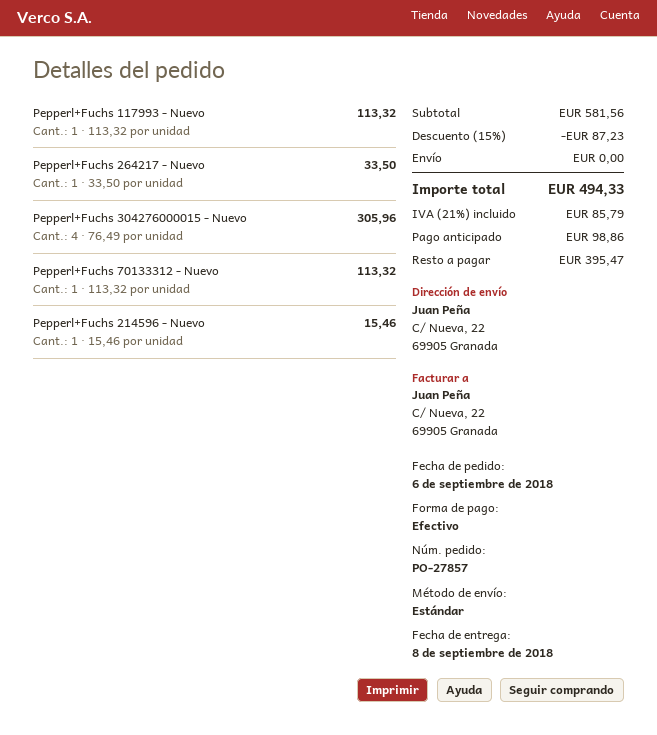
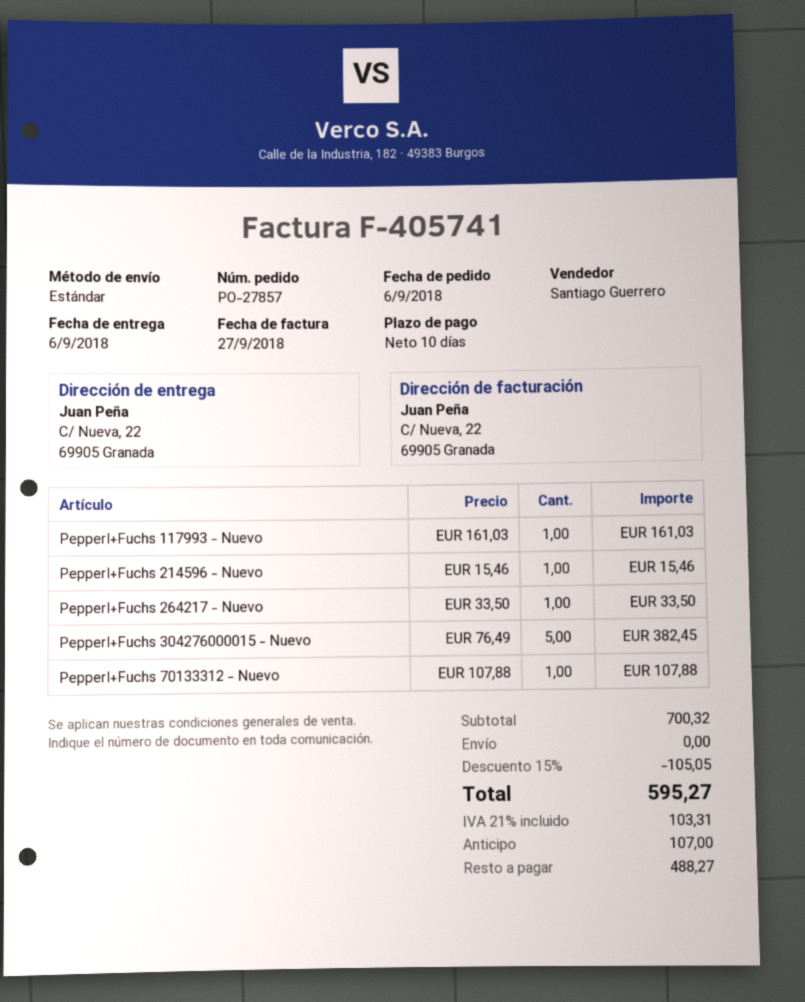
delivery date: 2018-09-08 -> 2018-09-06
Pepperl+Fuchs 117993 - Nuevo: 1 x 113.32 = 113.32 -> 1 x 161.03 = 161.03
Pepperl+Fuchs 304276000015 - Nuevo: 4 x 76.49 = 305.96 -> 5 x 76.49 = 382.45
Pepperl+Fuchs 70133312 - Nuevo: 1 x 113.32 = 113.32 -> 1 x 107.88 = 107.88
subtotal: 581.56 -> 700.32
discount: 15% = 87.23 -> 15% = 105.05
tax: 21% = 85.79 -> 21% = 103.31
total: 494.33 -> 595.27
deposit: 98.86 -> 107.00
balance: 395.47 -> 488.27

